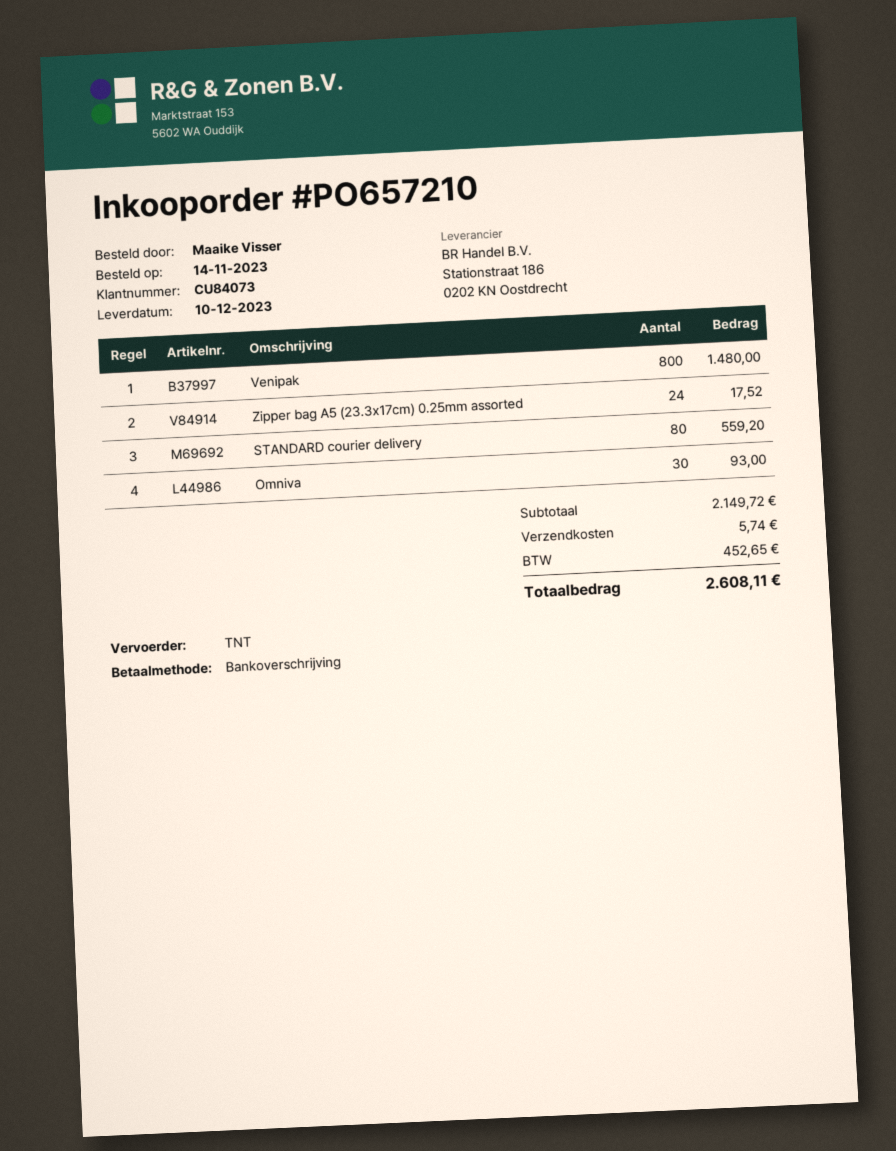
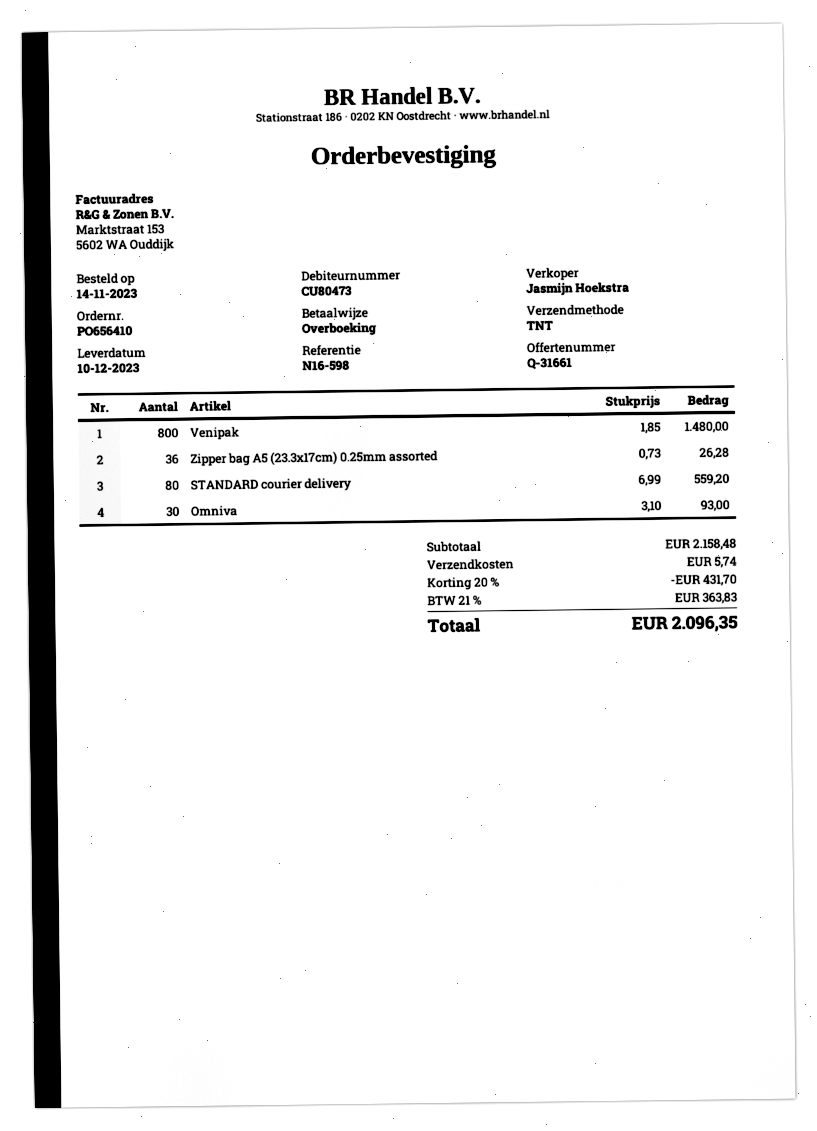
order number: PO657210 -> PO656410
customer number: CU84073 -> CU80473
Zipper bag A5 (23.3x17cm) 0.25mm assorted: 24 for 17.52 -> 36 for 26.28
subtotal: 2149.72 -> 2158.48
discount: none -> 20% = 431.70
tax: 452.65 -> 363.83
total: 2608.11 -> 2096.35

